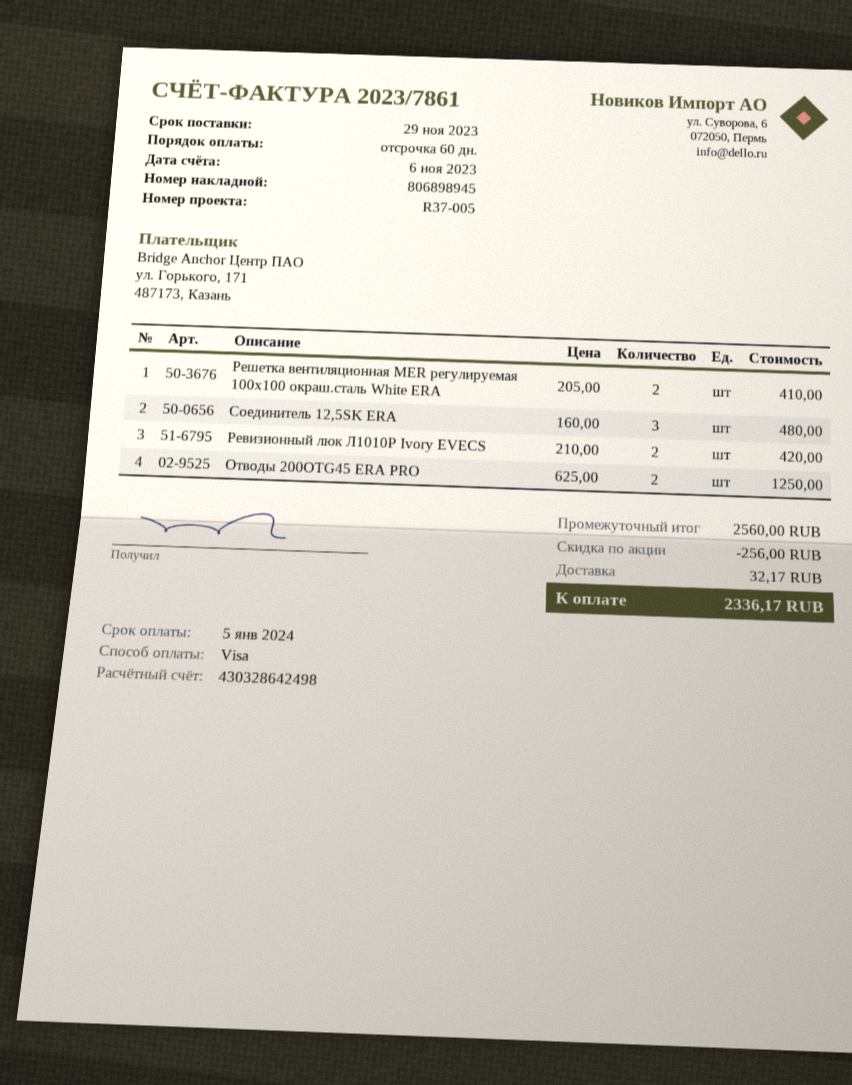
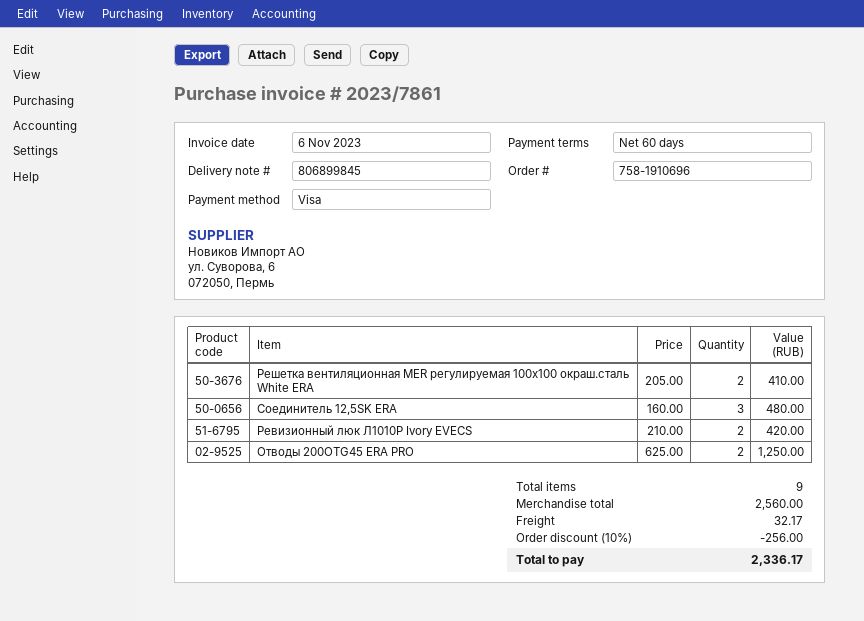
delivery note number: 806898945 -> 806899845

